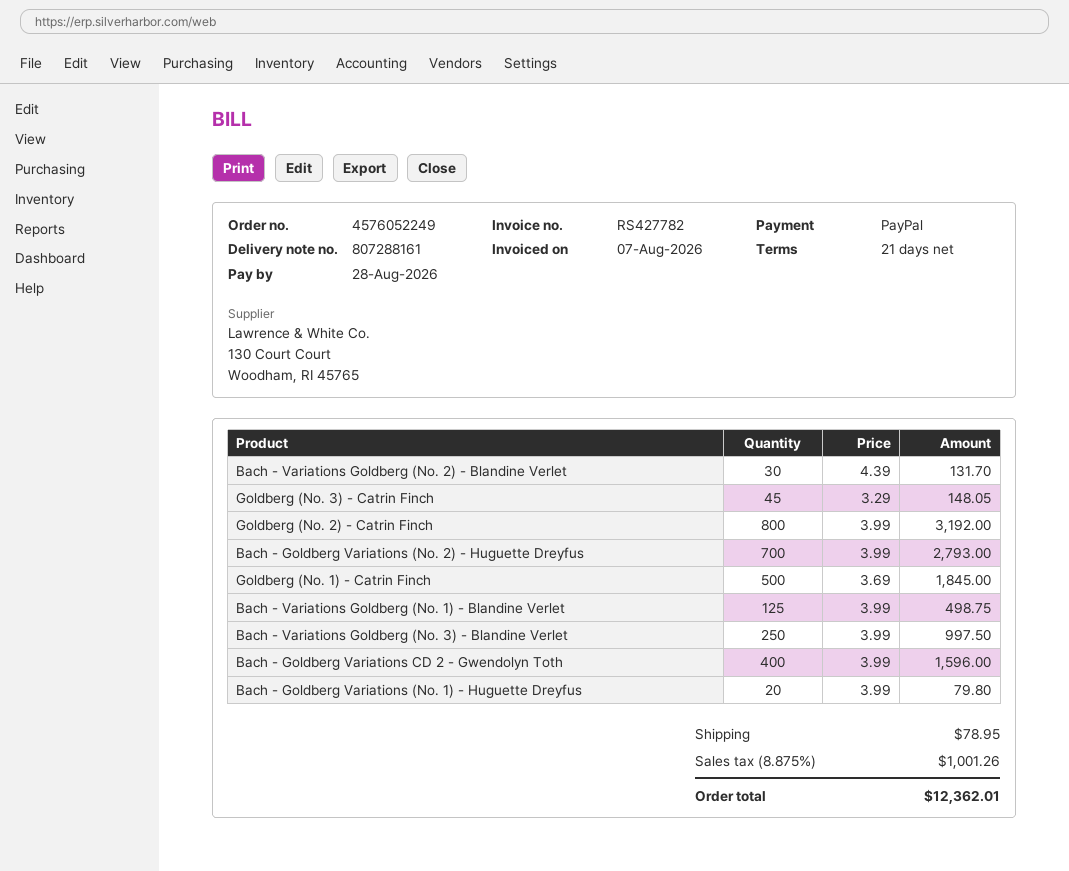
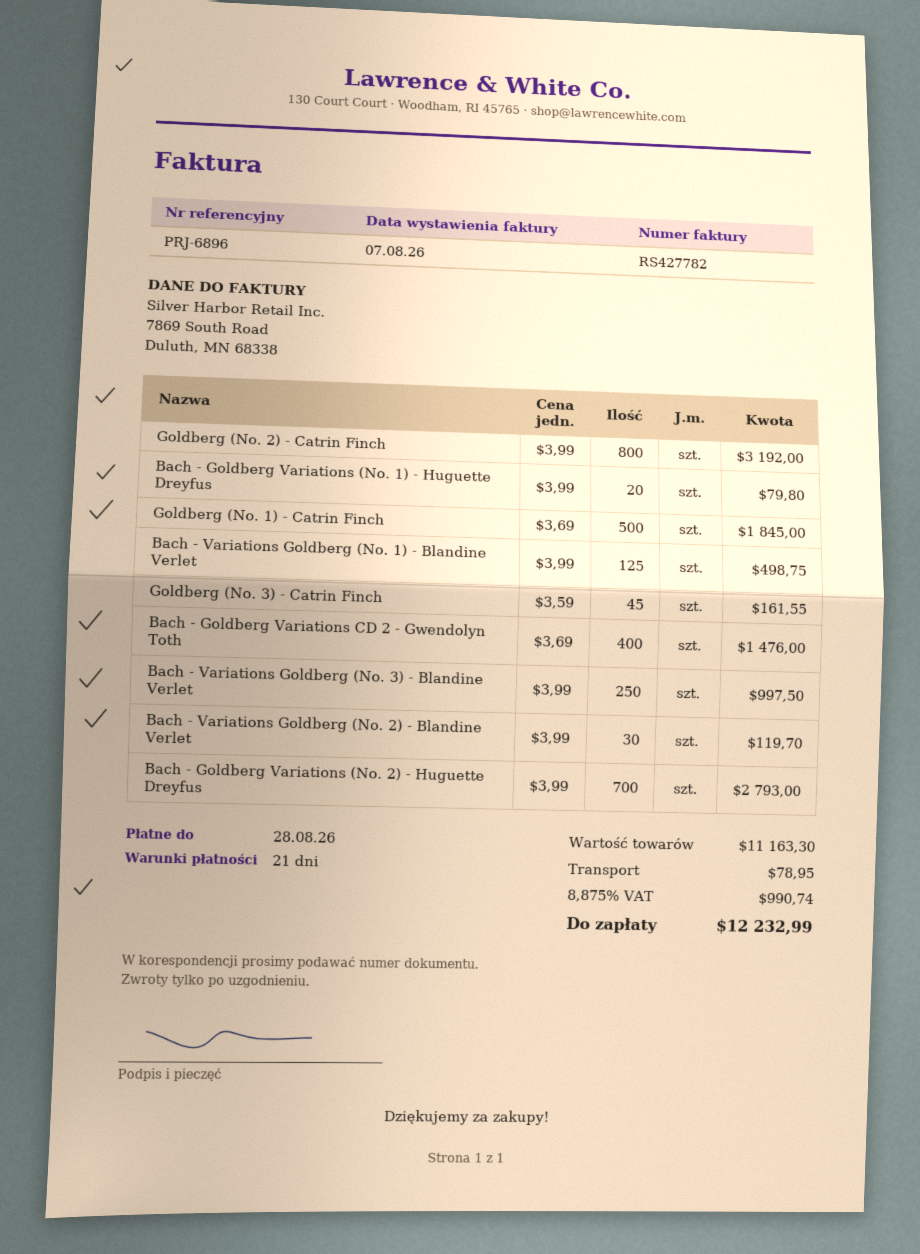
Bach - Variations Goldberg (No. 2) - Blandine Verlet: 30 x 4.39 = 131.70 -> 30 x 3.99 = 119.70
Goldberg (No. 3) - Catrin Finch: 45 x 3.29 = 148.05 -> 45 x 3.59 = 161.55
Bach - Goldberg Variations CD 2 - Gwendolyn Toth: 400 x 3.99 = 1596.00 -> 400 x 3.69 = 1476.00
tax: 8.875% = 1001.26 -> 8.875% = 990.74
total: 12362.01 -> 12232.99

